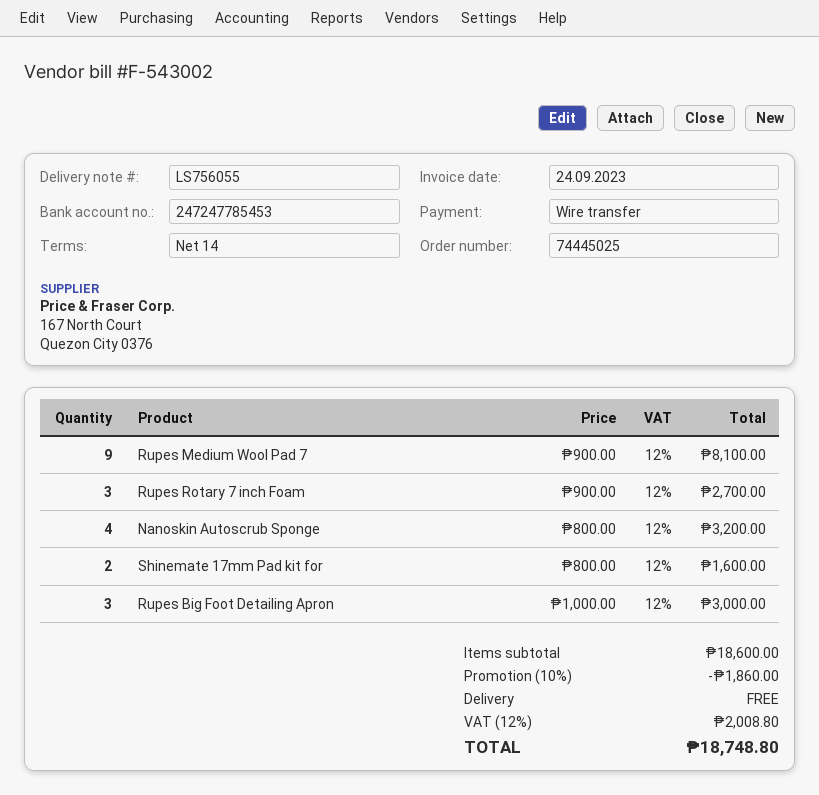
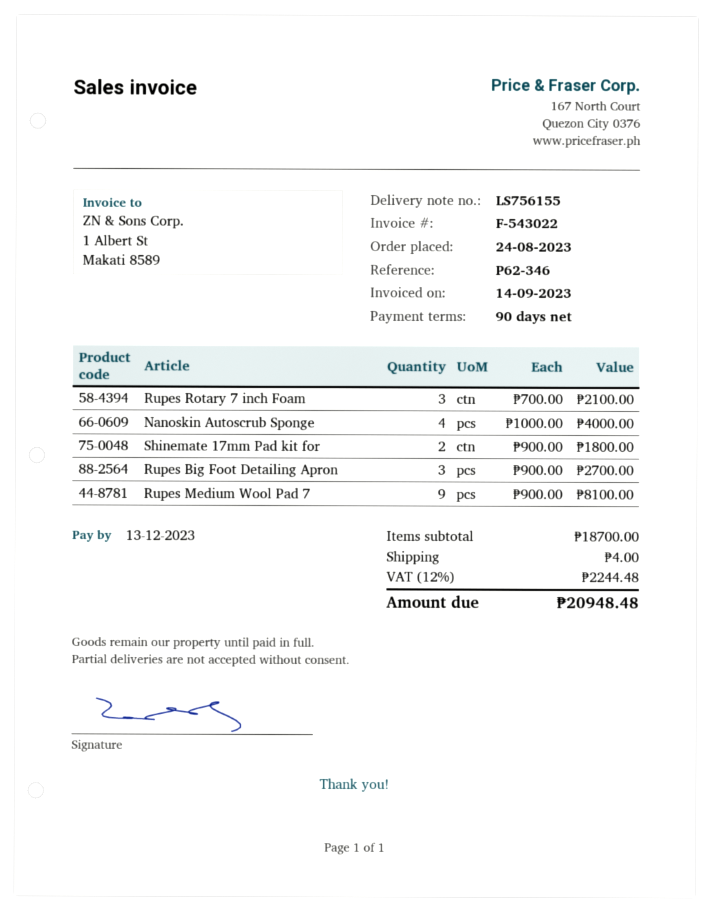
delivery note number: LS756055 -> LS756155
invoice number: F-543002 -> F-543022
invoice date: 2023-09-24 -> 2023-09-14
payment terms: 14 days -> 90 days
Rupes Rotary 7 inch Foam: 3 x 900.00 = 2700.00 -> 3 x 700.00 = 2100.00
Nanoskin Autoscrub Sponge: 4 x 800.00 = 3200.00 -> 4 x 1000.00 = 4000.00
Shinemate 17mm Pad kit for: 2 x 800.00 = 1600.00 -> 2 x 900.00 = 1800.00
Rupes Big Foot Detailing Apron: 3 x 1000.00 = 3000.00 -> 3 x 900.00 = 2700.00
subtotal: 18600.00 -> 18700.00
discount: 10% = 1860.00 -> none
shipping: 0.00 -> 4.00
tax: 12% = 2008.80 -> 12% = 2244.48
total: 18748.80 -> 20948.48

